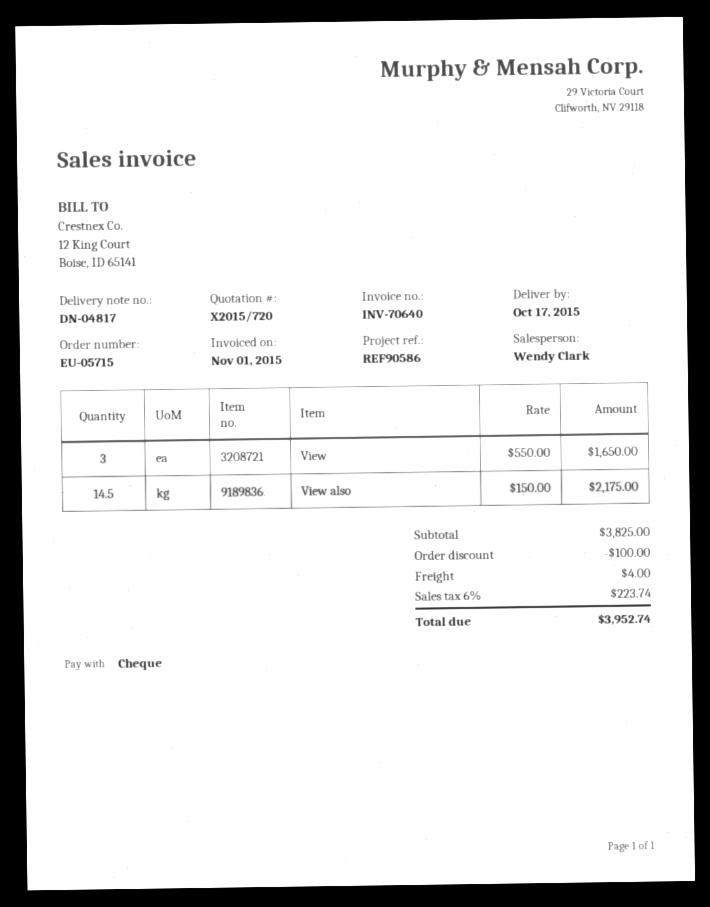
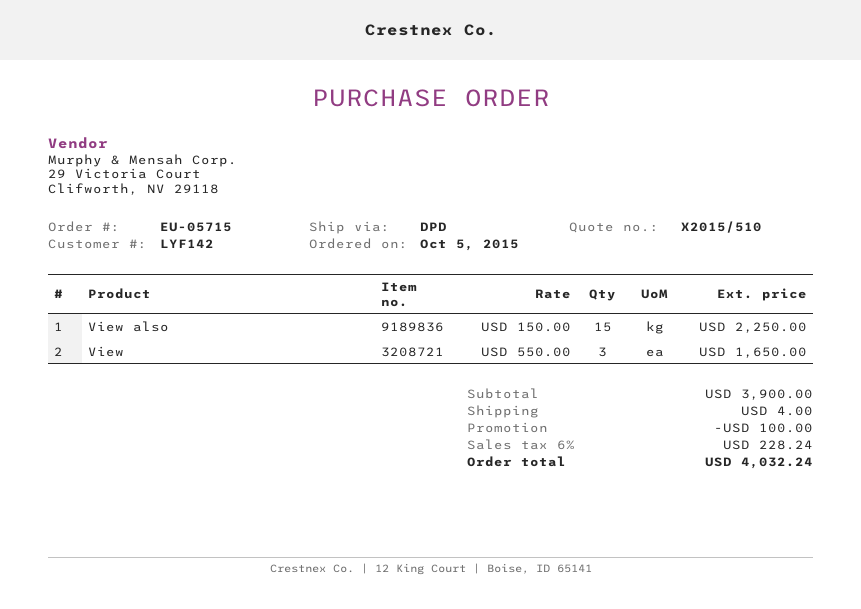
quote number: X2015/720 -> X2015/510
View also: 14.5 x 150.00 = 2175.00 -> 15 x 150.00 = 2250.00
subtotal: 3825.00 -> 3900.00
tax: 6% = 223.74 -> 6% = 228.24
total: 3952.74 -> 4032.24

